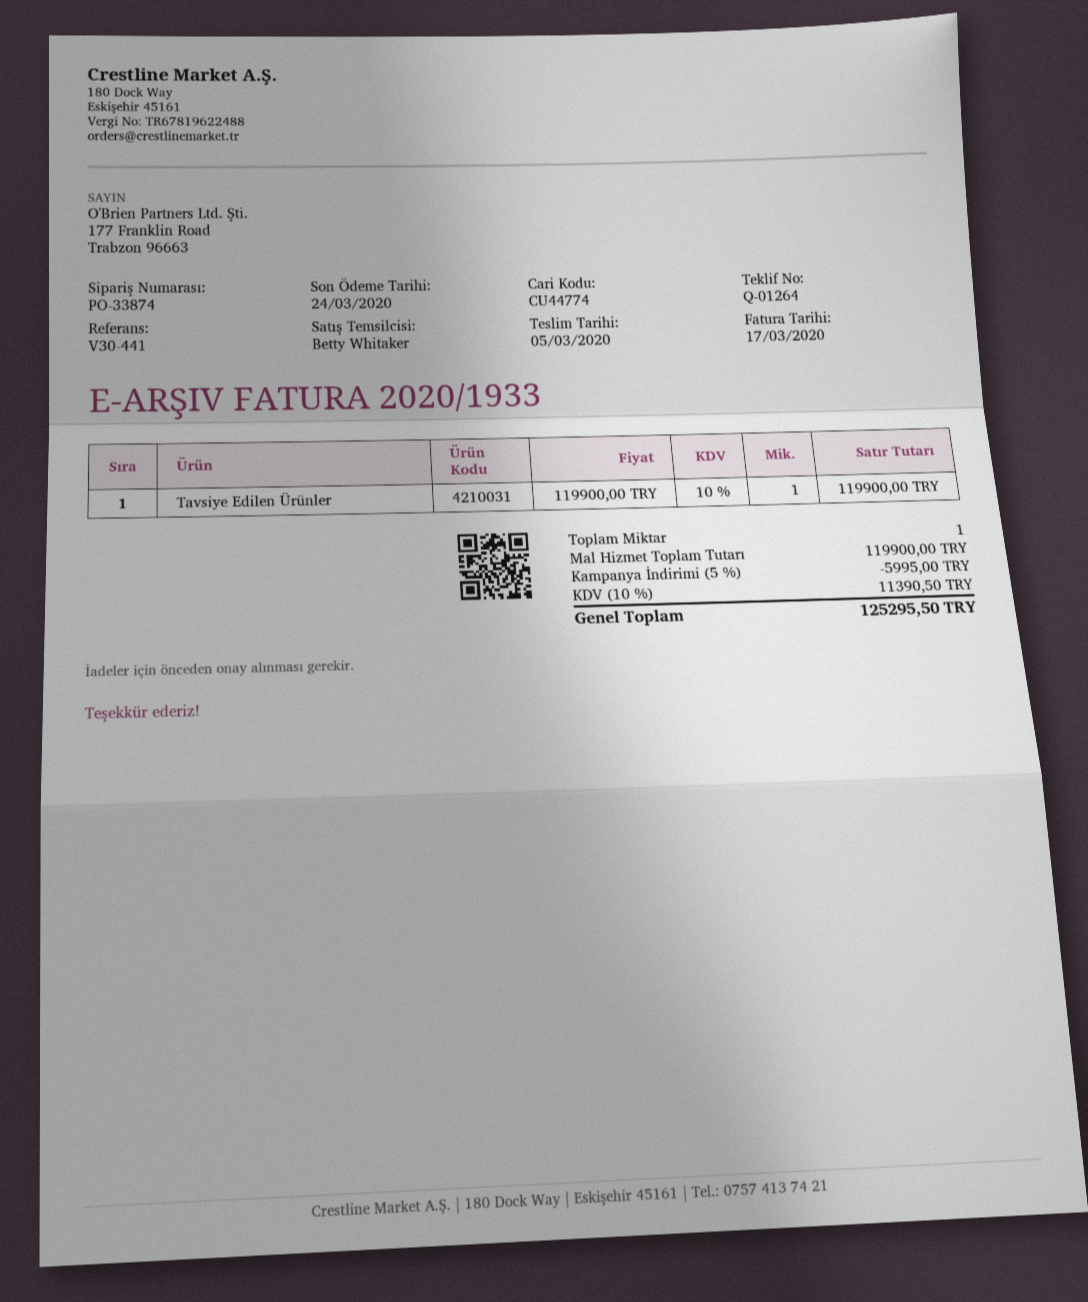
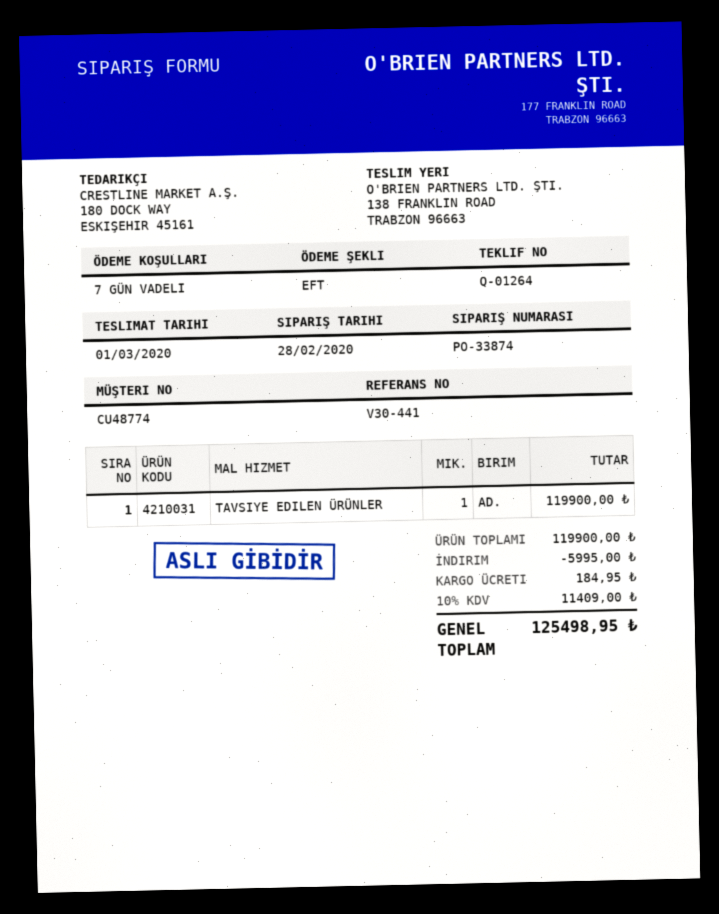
delivery date: 2020-03-05 -> 2020-03-01
customer number: CU44774 -> CU48774
shipping: none -> 184.95
tax: 10% = 11390.50 -> 10% = 11409.00
total: 125295.50 -> 125498.95

